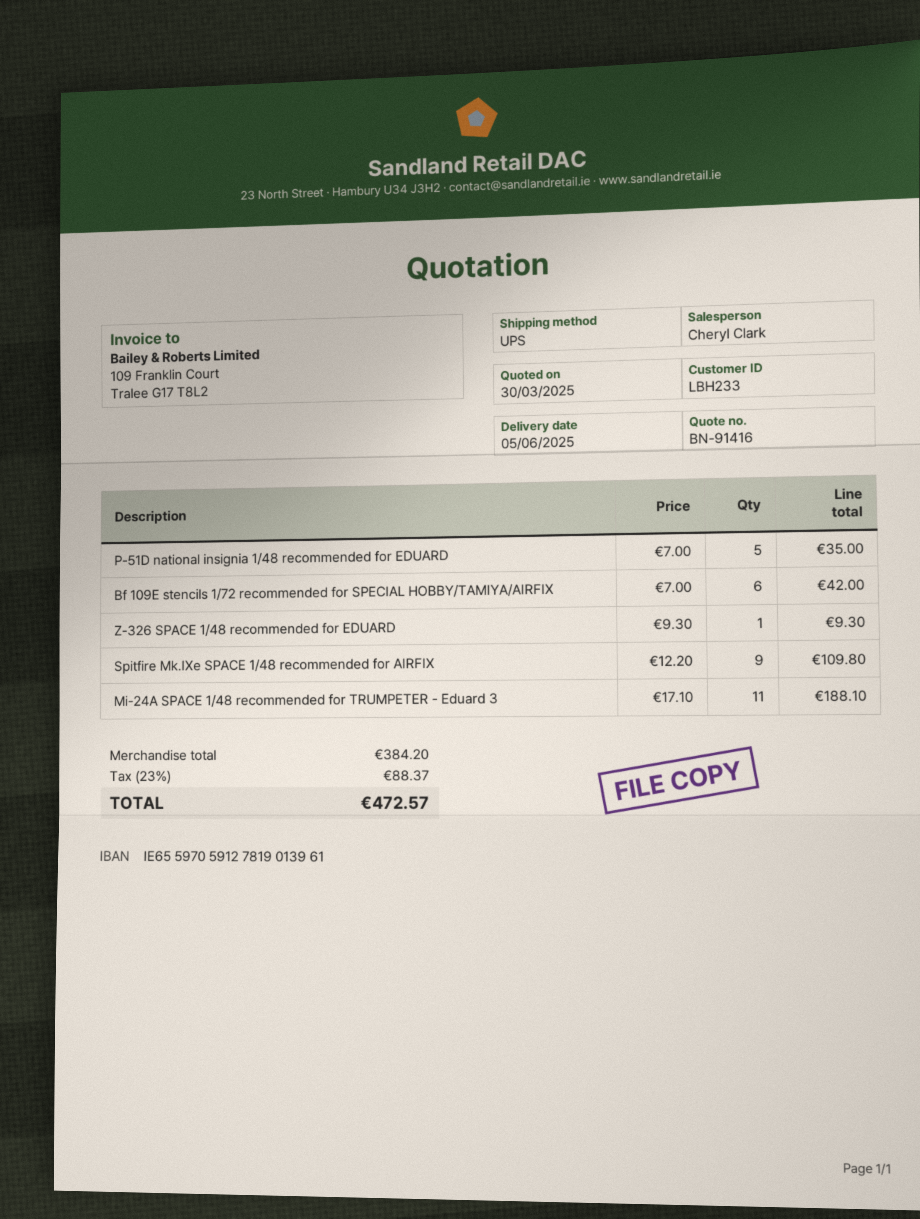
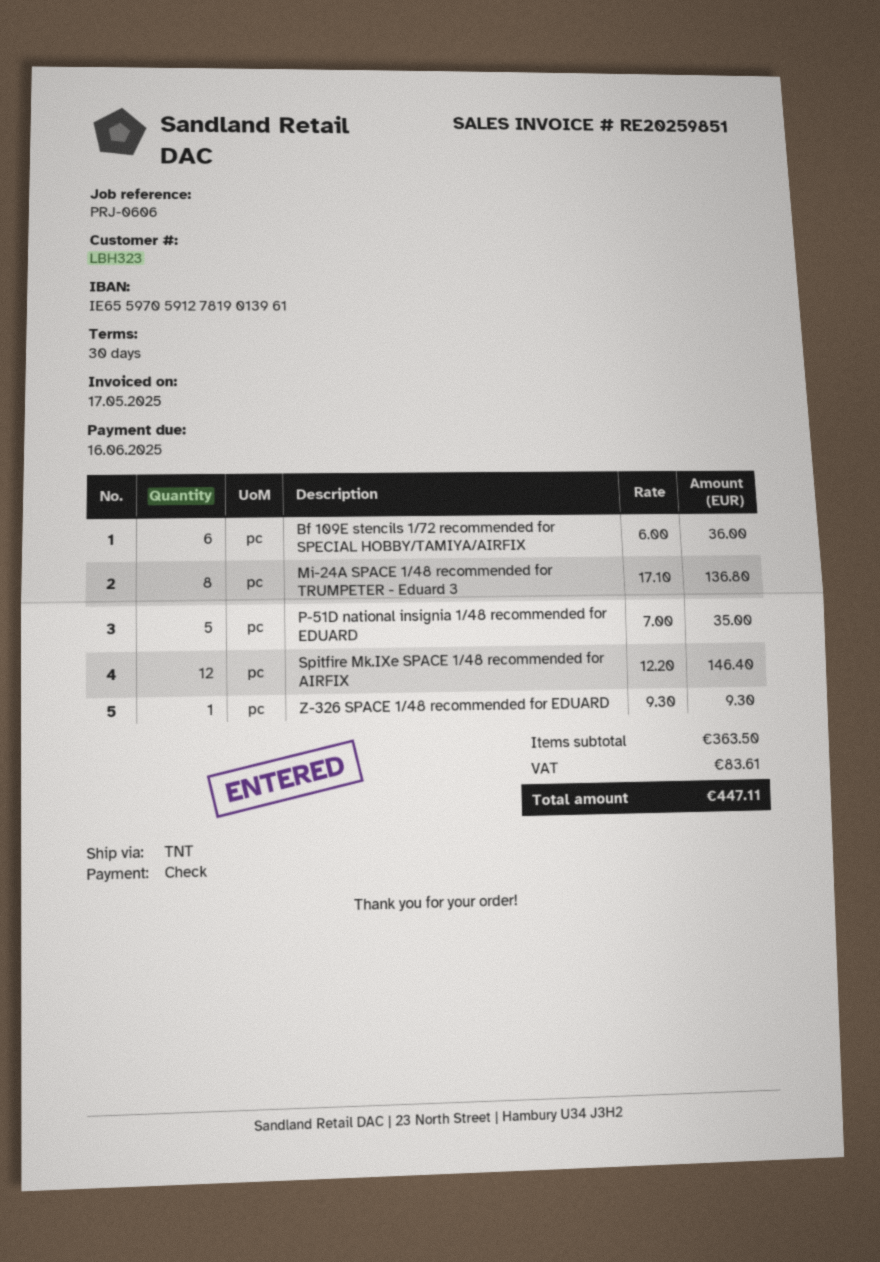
customer number: LBH233 -> LBH323
shipping method: UPS -> TNT
Bf 109E stencils 1/72 recommended for SPECIAL HOBBY/TAMIYA/AIRFIX: 6 x 7.00 = 42.00 -> 6 x 6.00 = 36.00
Spitfire Mk.IXe SPACE 1/48 recommended for AIRFIX: 9 x 12.20 = 109.80 -> 12 x 12.20 = 146.40
Mi-24A SPACE 1/48 recommended for TRUMPETER - Eduard 3: 11 x 17.10 = 188.10 -> 8 x 17.10 = 136.80
subtotal: 384.20 -> 363.50
tax: 88.37 -> 83.61
total: 472.57 -> 447.11

